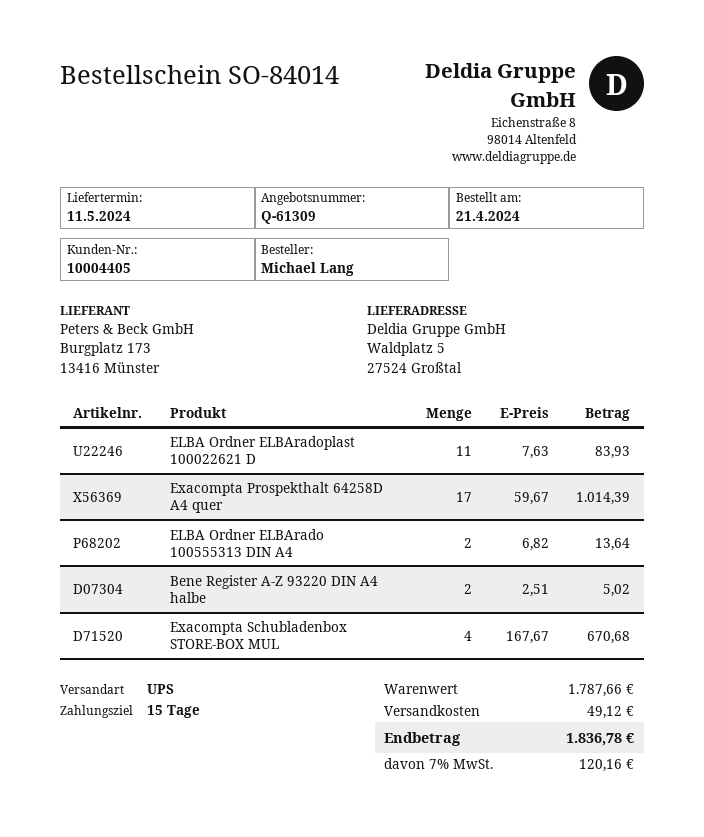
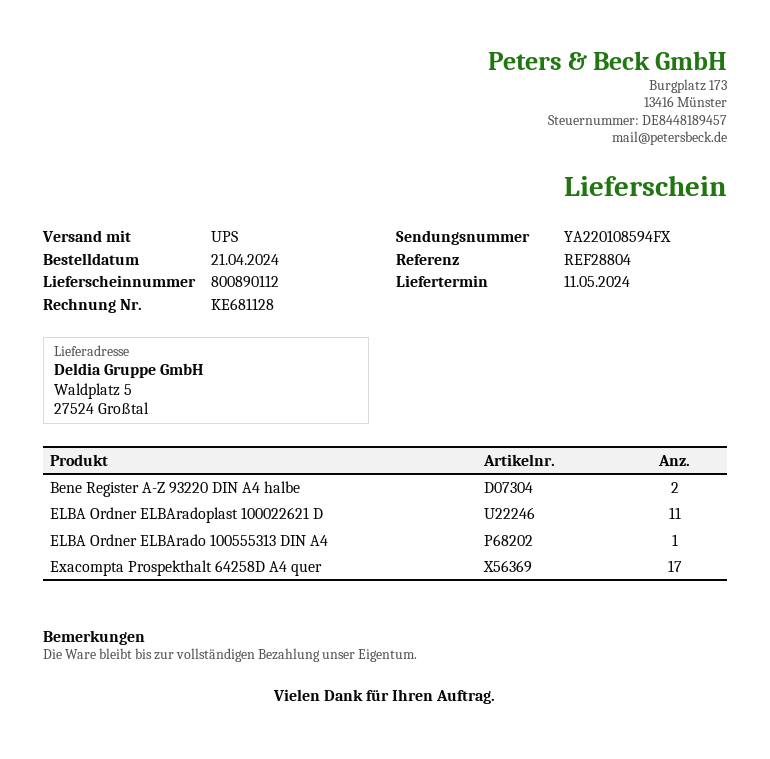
ELBA Ordner ELBArado 100555313 DIN A4: 2 -> 1
Exacompta Schubladenbox STORE-BOX MUL: 4 -> none

